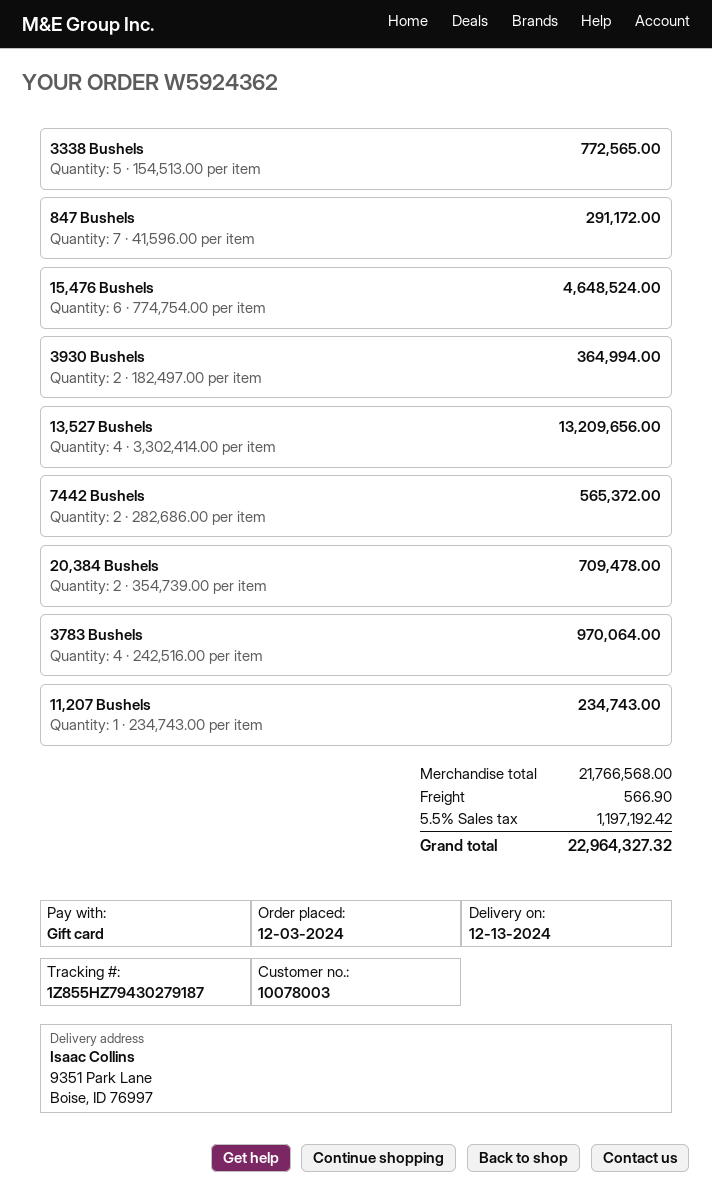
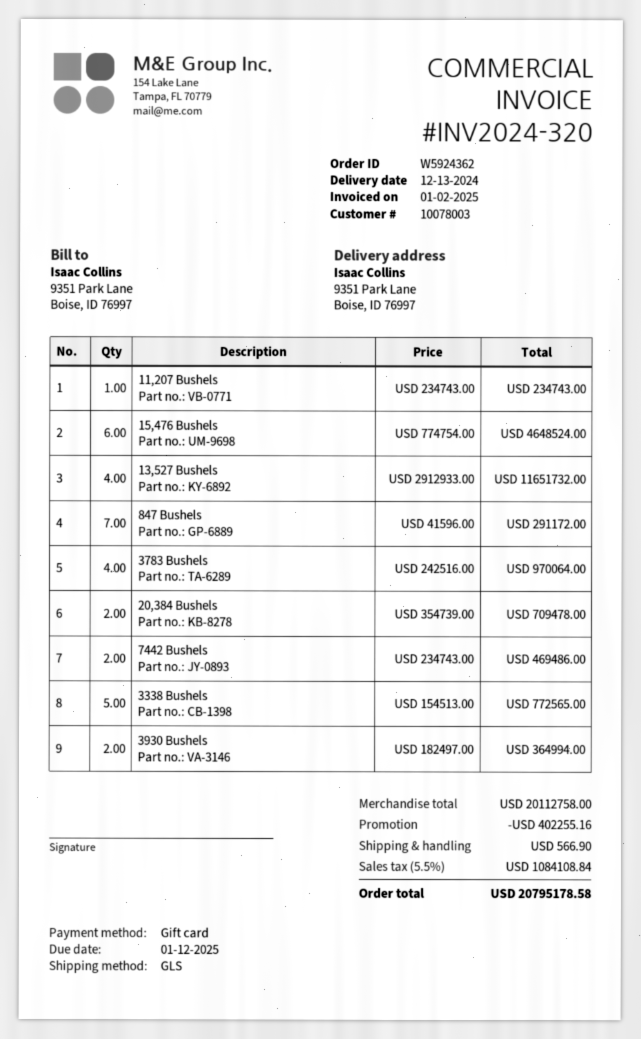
13,527 Bushels: 4 x 3302414.00 = 13209656.00 -> 4 x 2912933.00 = 11651732.00
7442 Bushels: 2 x 282686.00 = 565372.00 -> 2 x 234743.00 = 469486.00
subtotal: 21766568.00 -> 20112758.00
discount: none -> 402255.16
tax: 5.5% = 1197192.42 -> 5.5% = 1084108.84
total: 22964327.32 -> 20795178.58

